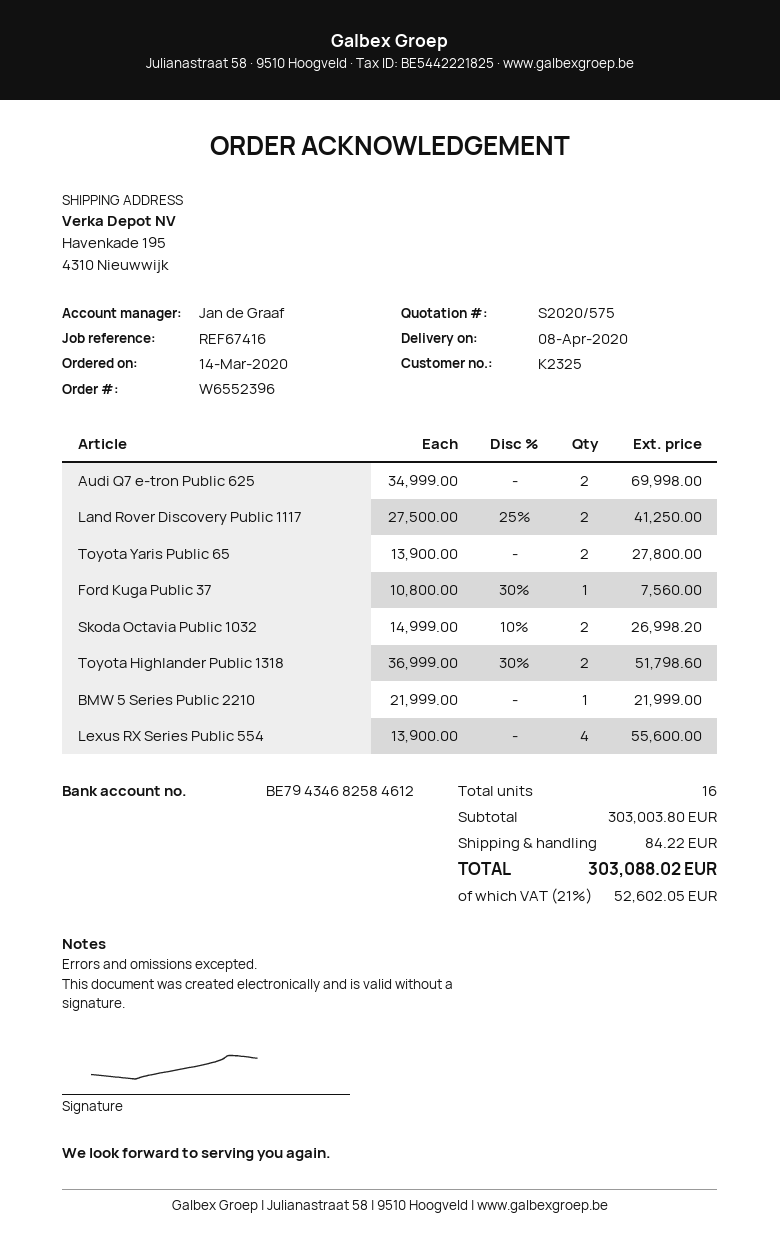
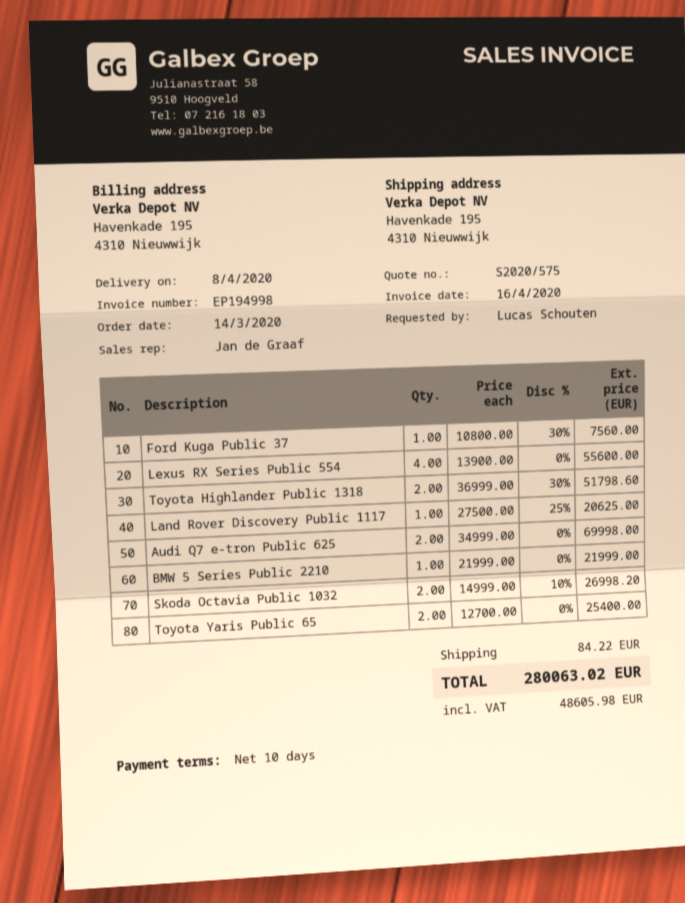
Land Rover Discovery Public 1117: 2 x 27500.00 - 25% = 41250.00 -> 1 x 27500.00 - 25% = 20625.00
Toyota Yaris Public 65: 2 x 13900.00 = 27800.00 -> 2 x 12700.00 = 25400.00
tax: 52602.05 -> 48605.98
total: 303088.02 -> 280063.02

